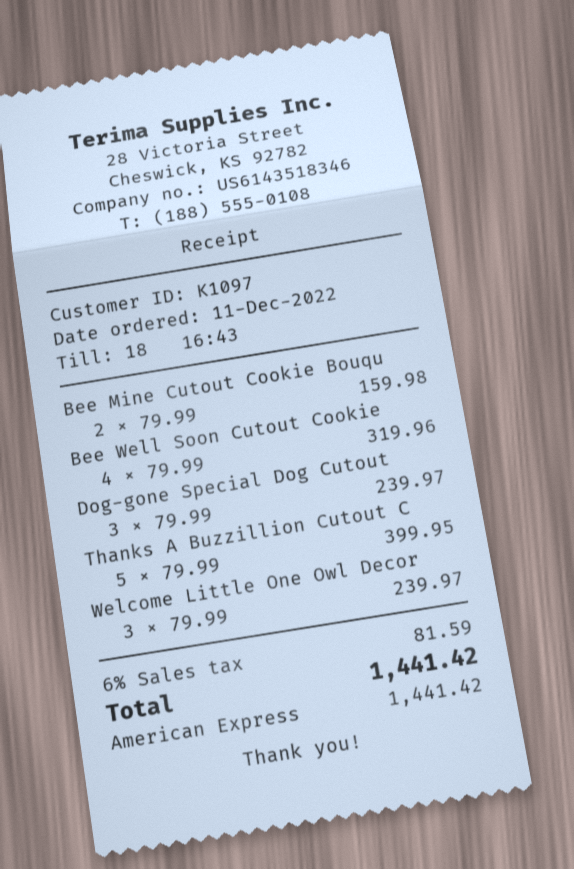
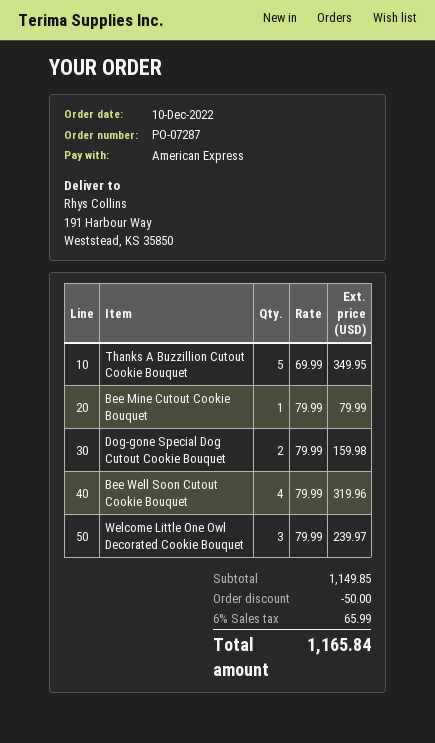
order date: 2022-12-11 -> 2022-12-10
Bee Mine Cutout Cookie Bouqu: 2 x 79.99 = 159.98 -> 1 x 79.99 = 79.99
Dog-gone Special Dog Cutout: 3 x 79.99 = 239.97 -> 2 x 79.99 = 159.98
Thanks A Buzzillion Cutout C: 5 x 79.99 = 399.95 -> 5 x 69.99 = 349.95
discount: none -> 50.00
tax: 6% = 81.59 -> 6% = 65.99
total: 1441.42 -> 1165.84

